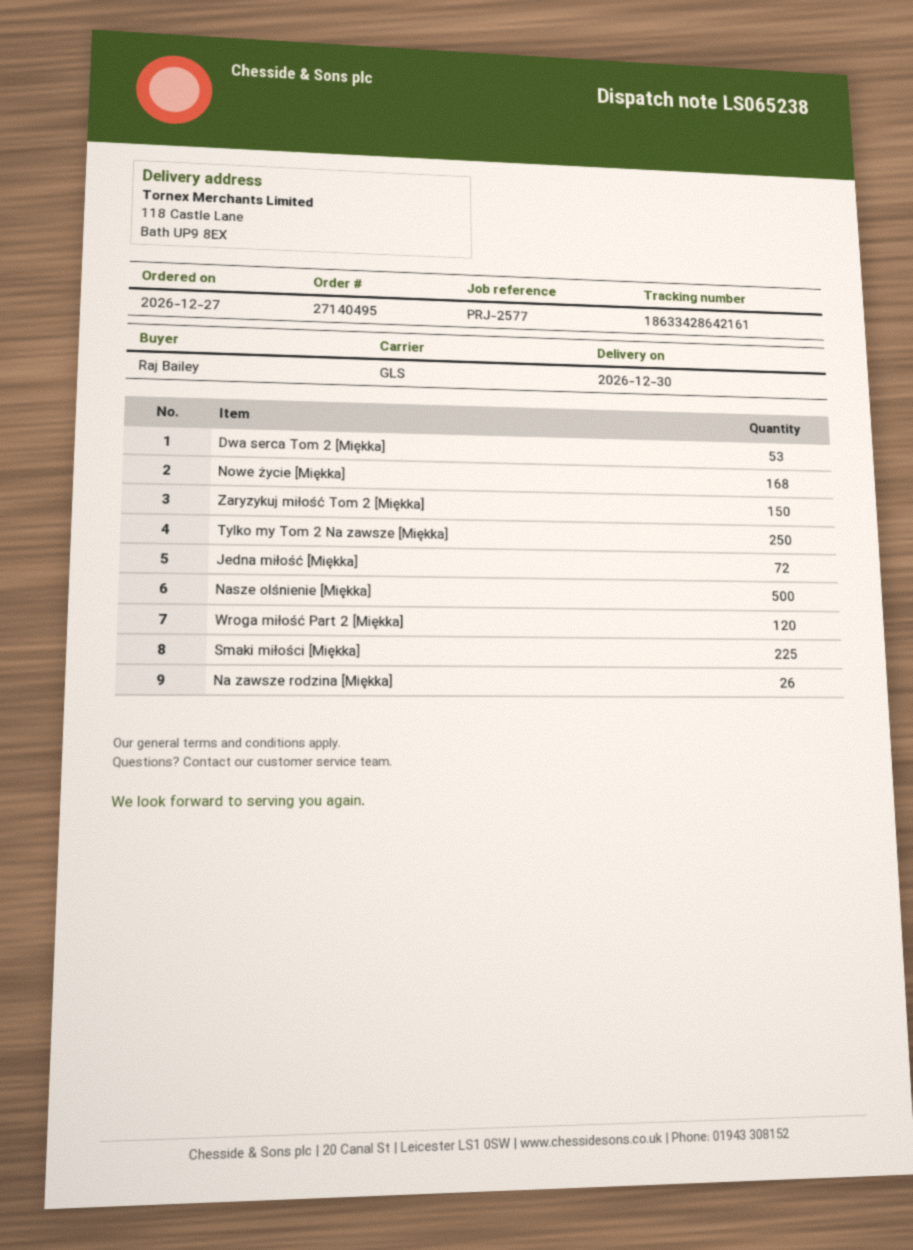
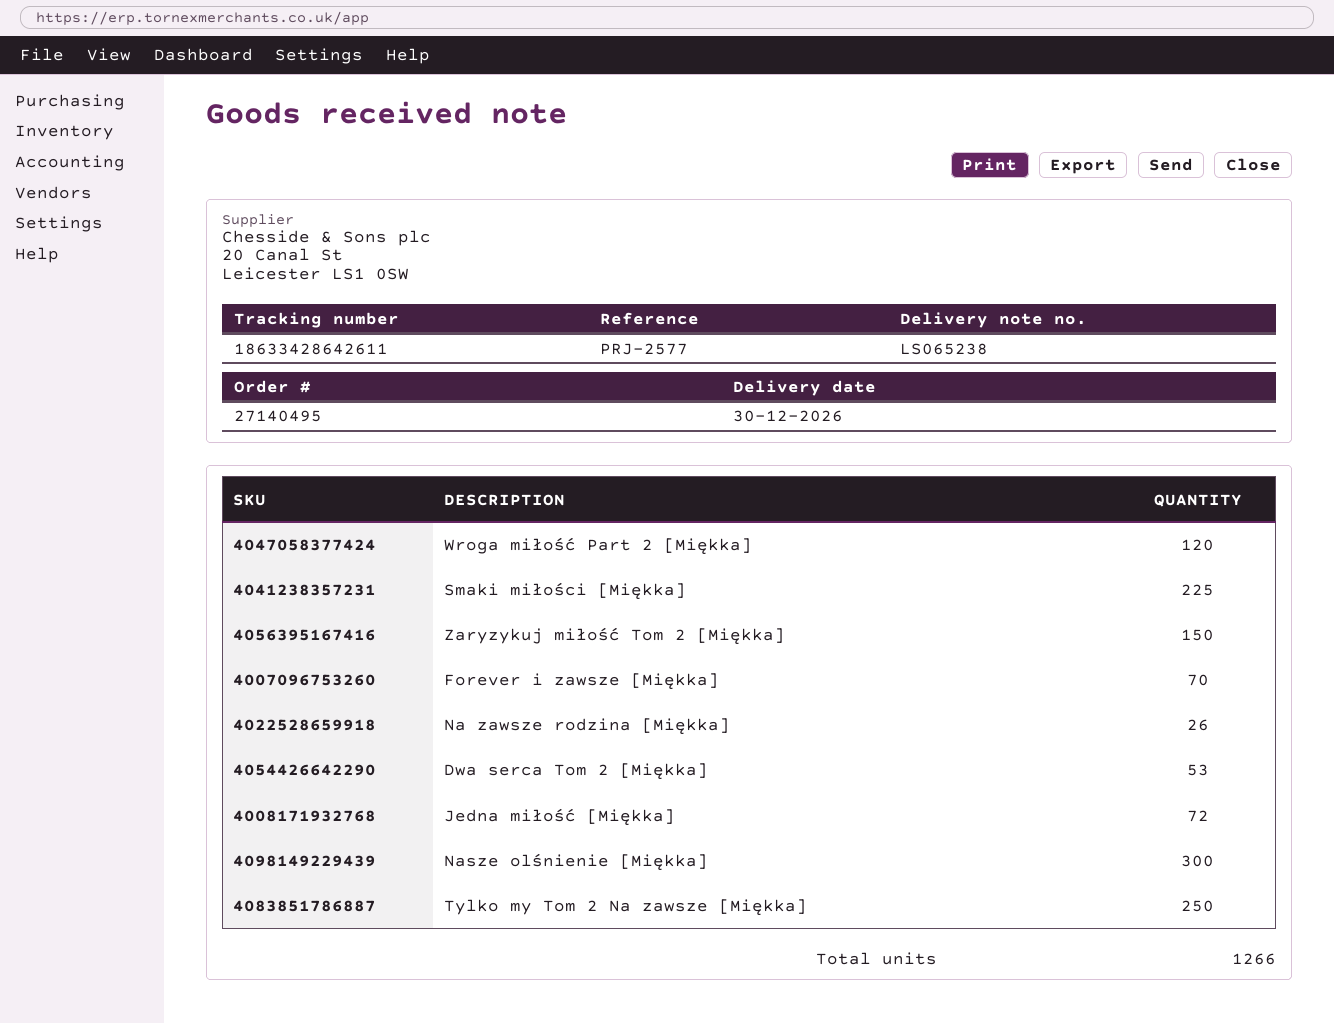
tracking number: 18633428642161 -> 18633428642611
Nowe życie [Miękka]: 168 -> none
Nasze olśnienie [Miękka]: 500 -> 300
Forever i zawsze [Miękka]: none -> 70

